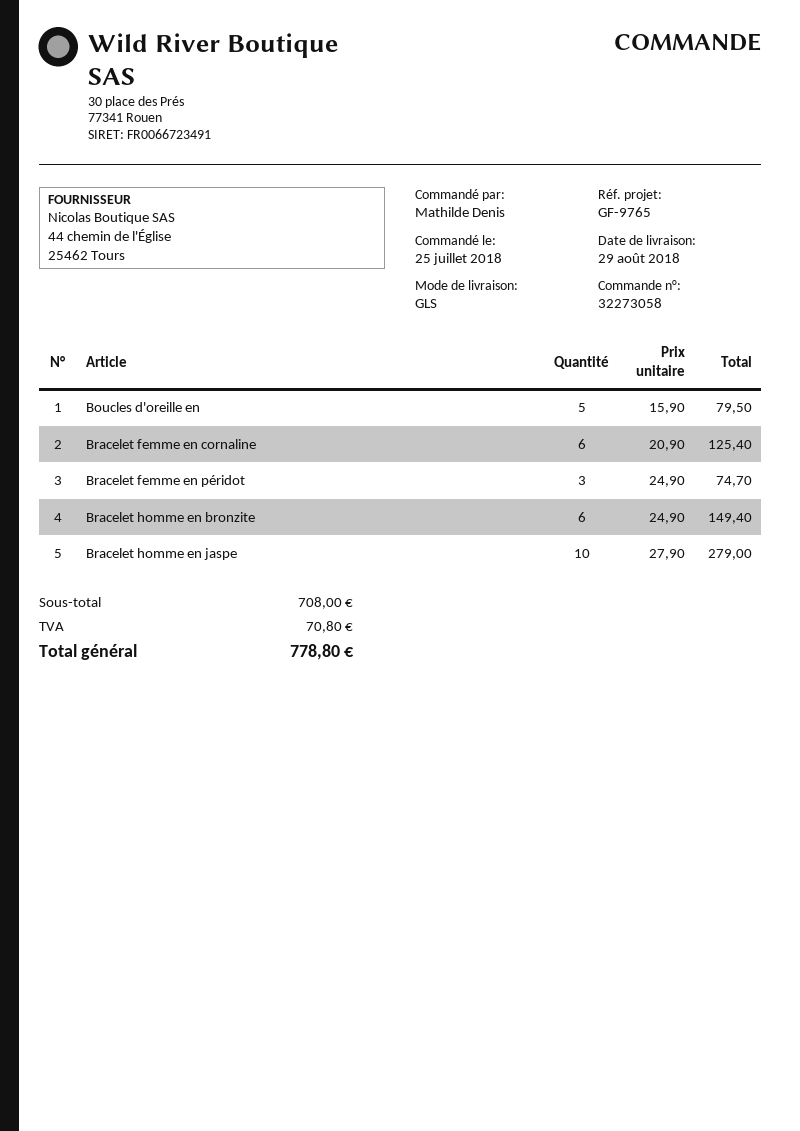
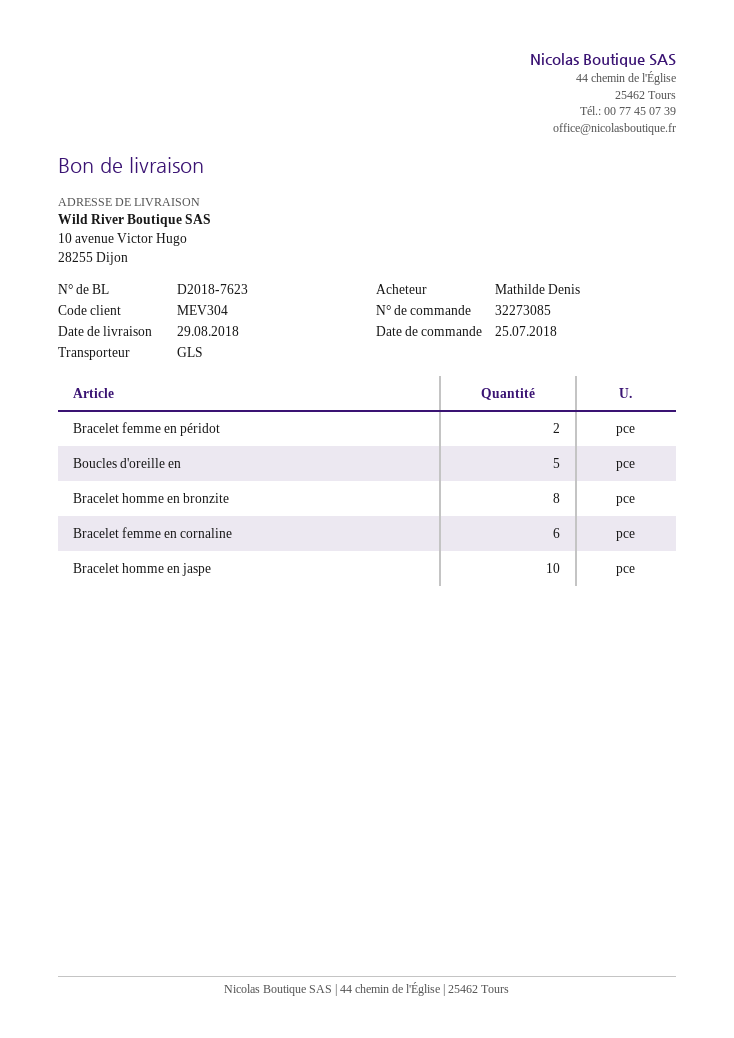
order number: 32273058 -> 32273085
Bracelet femme en péridot: 3 -> 2
Bracelet homme en bronzite: 6 -> 8

